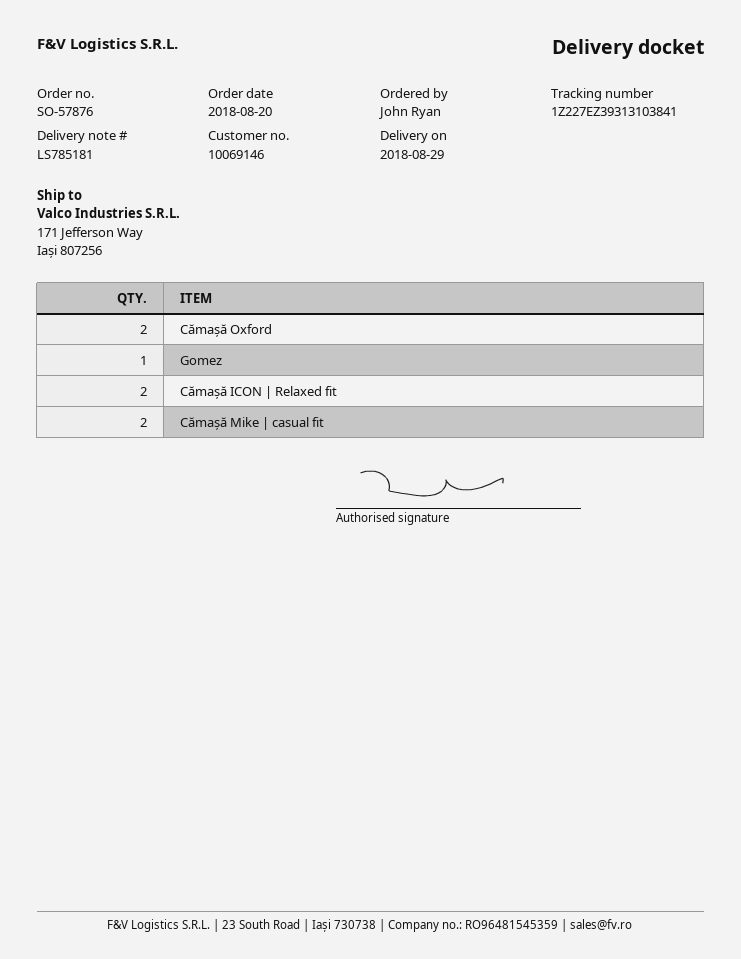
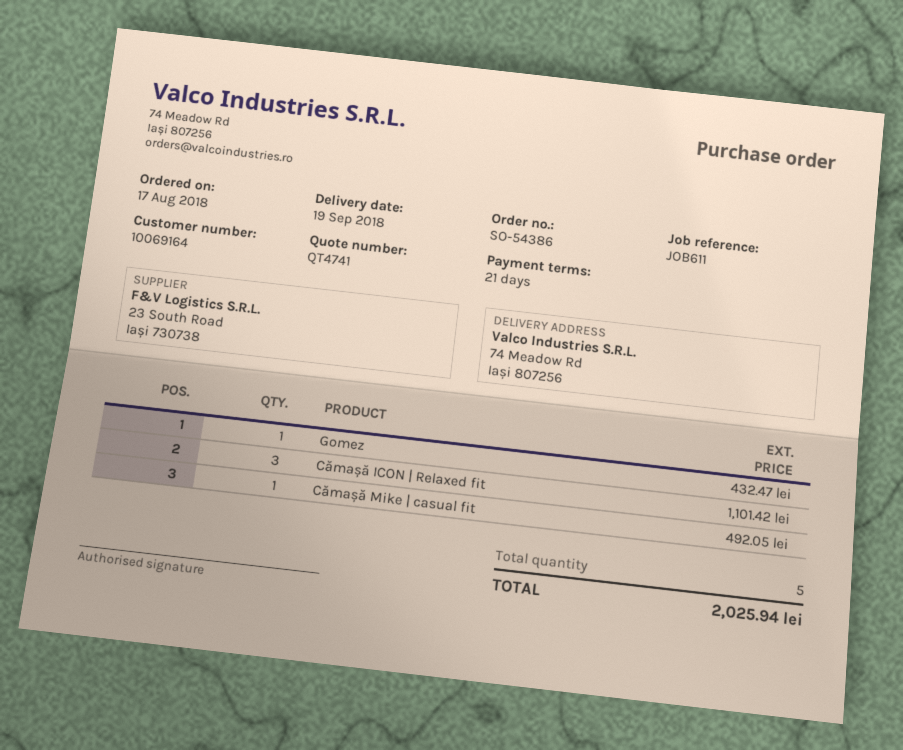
order number: SO-57876 -> SO-54386
order date: 2018-08-20 -> 2018-08-17
delivery date: 2018-08-29 -> 2018-09-19
customer number: 10069146 -> 10069164
ship to: 171 Jefferson Way, Iași 807256 -> 74 Meadow Rd, Iași 807256
Cămașă Oxford: 2 -> none
Cămașă ICON | Relaxed fit: 2 -> 3
Cămașă Mike | casual fit: 2 -> 1

